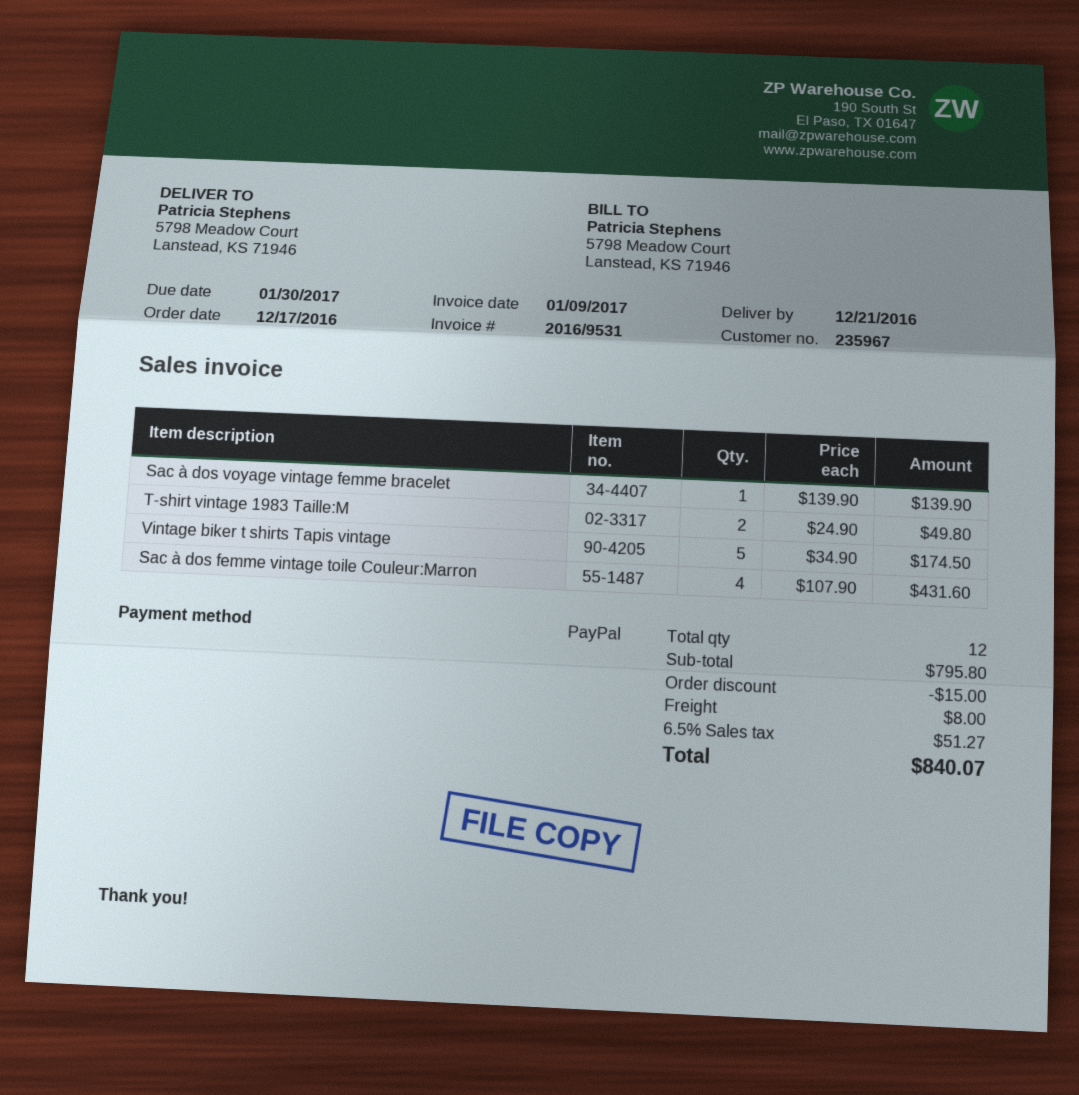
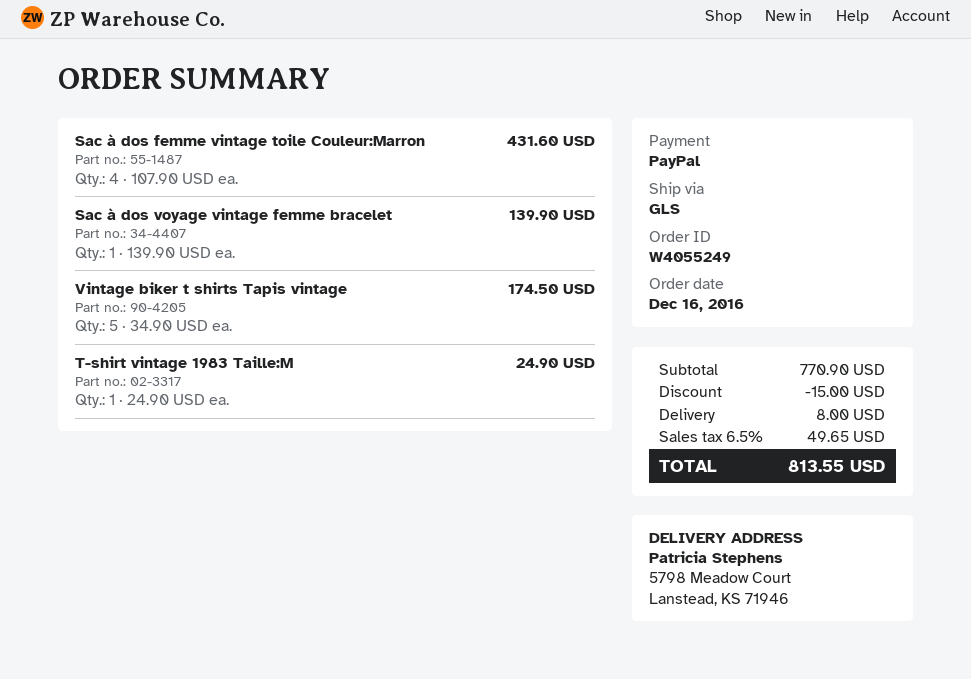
order date: 2016-12-17 -> 2016-12-16
T-shirt vintage 1983 Taille:M: 2 x 24.90 = 49.80 -> 1 x 24.90 = 24.90
subtotal: 795.80 -> 770.90
tax: 6.5% = 51.27 -> 6.5% = 49.65
total: 840.07 -> 813.55

